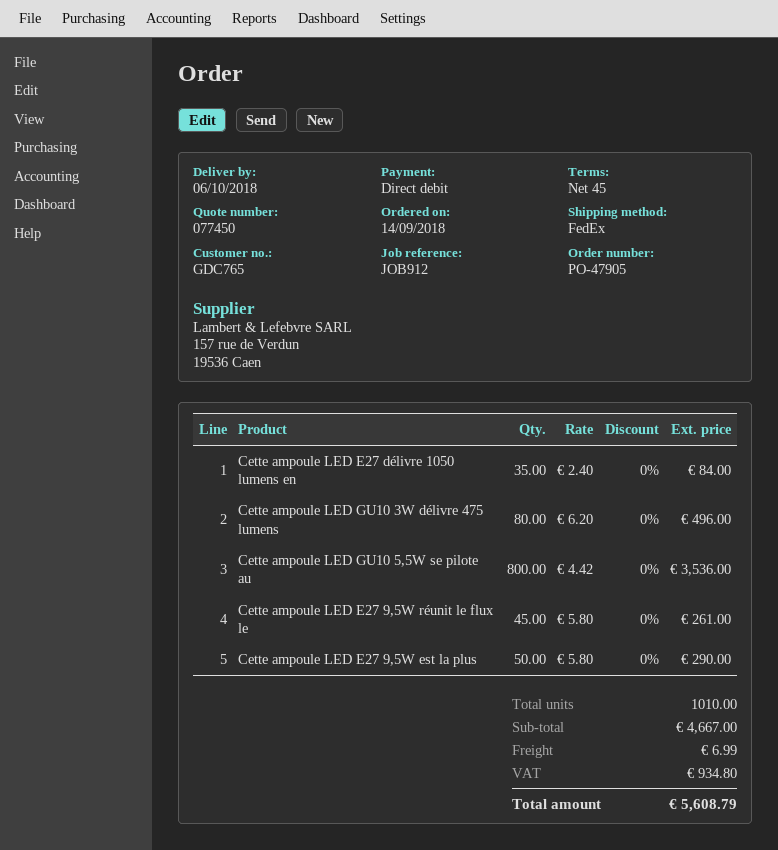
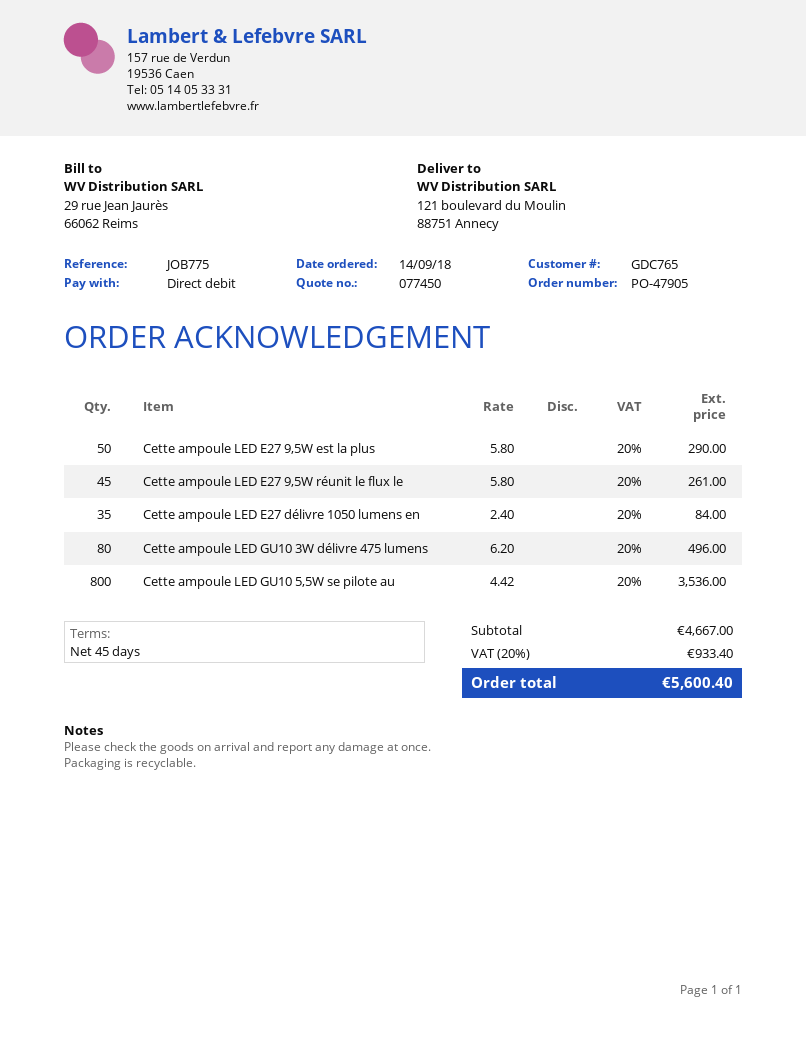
reference: JOB912 -> JOB775
shipping: 6.99 -> none
tax: 934.80 -> 933.40
total: 5608.79 -> 5600.40

